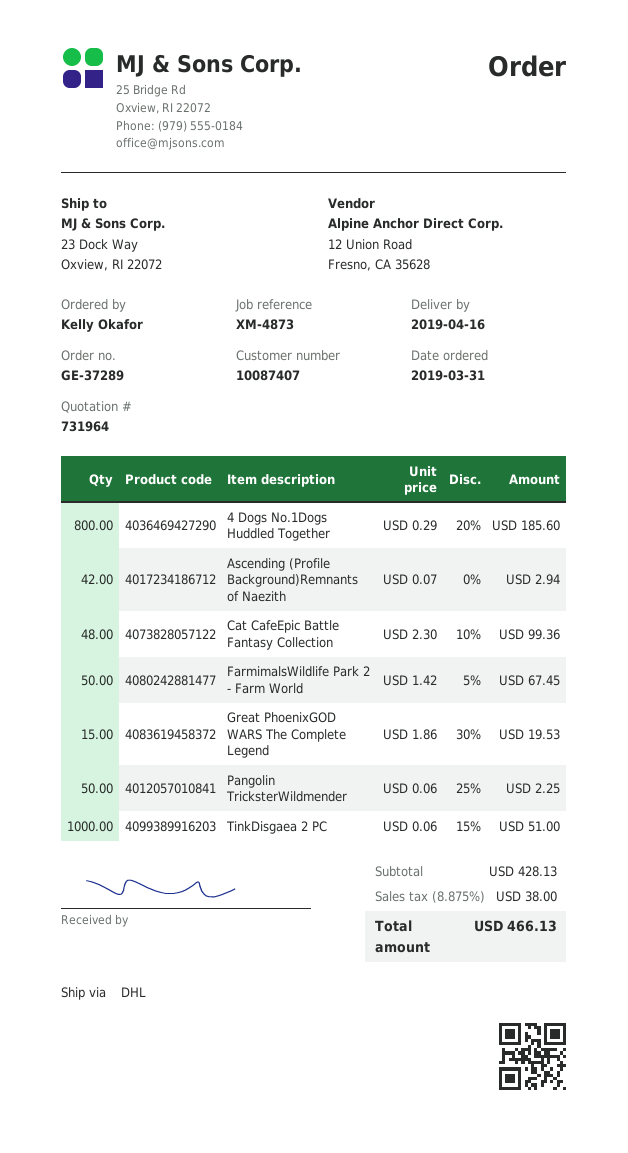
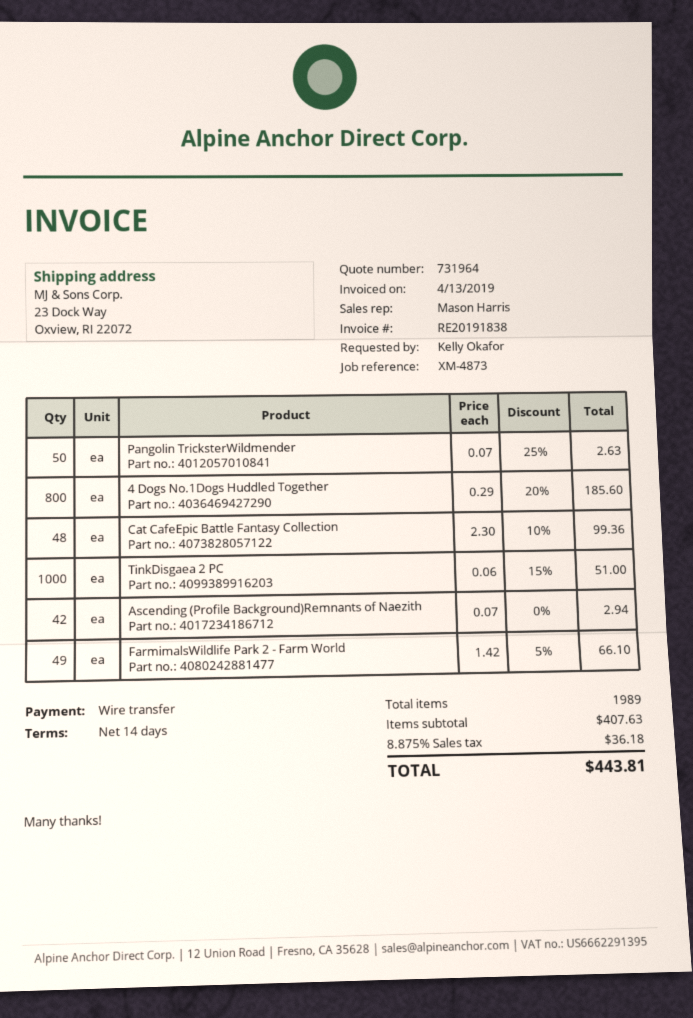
FarmimalsWildlife Park 2 - Farm World: 50 x 1.42 - 5% = 67.45 -> 49 x 1.42 - 5% = 66.10
Great PhoenixGOD WARS The Complete Legend: 15 x 1.86 - 30% = 19.53 -> none
Pangolin TricksterWildmender: 50 x 0.06 - 25% = 2.25 -> 50 x 0.07 - 25% = 2.63
subtotal: 428.13 -> 407.63
tax: 8.875% = 38.00 -> 8.875% = 36.18
total: 466.13 -> 443.81

